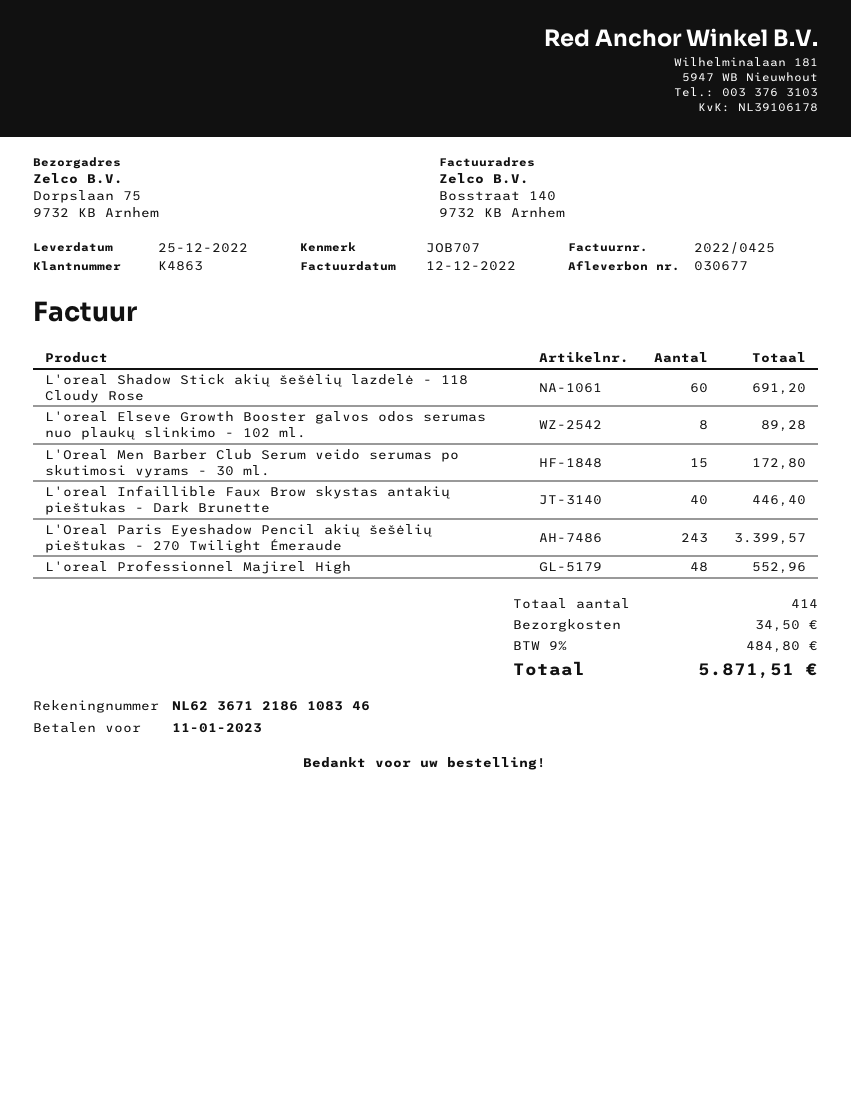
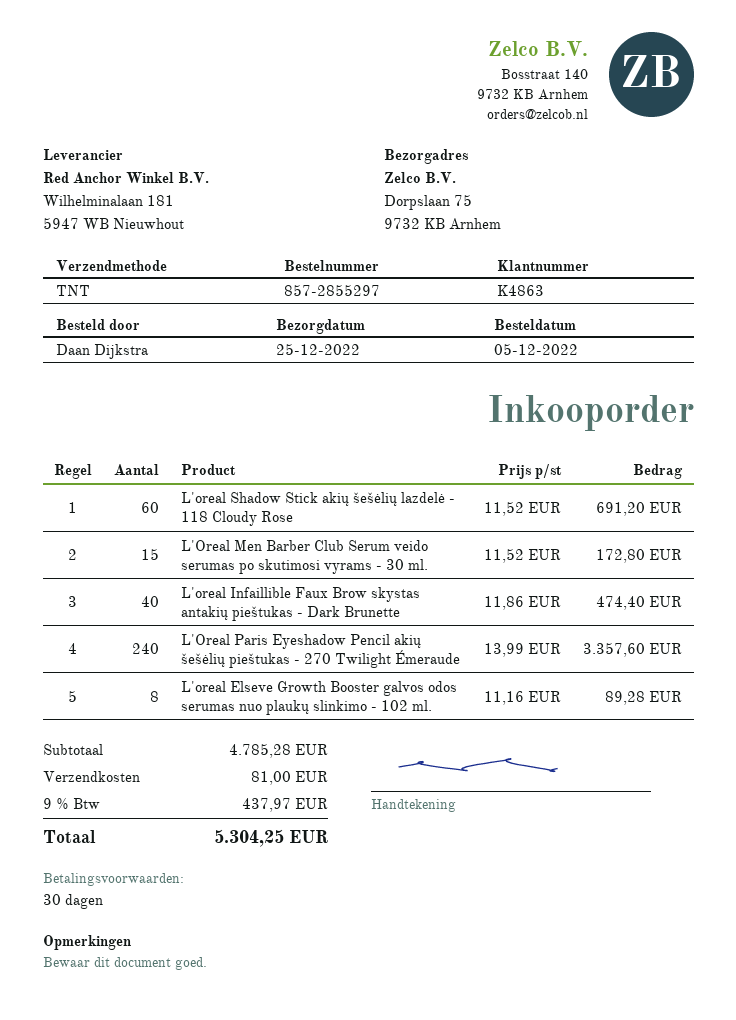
L'oreal Infaillible Faux Brow skystas antakių pieštukas - Dark Brunette: 40 for 446.40 -> 40 for 474.40
L'Oreal Paris Eyeshadow Pencil akių šešėlių pieštukas - 270 Twilight Émeraude: 243 for 3399.57 -> 240 for 3357.60
L'oreal Professionnel Majirel High: 48 for 552.96 -> none
shipping: 34.50 -> 81.00
tax: 9% = 484.80 -> 9% = 437.97
total: 5871.51 -> 5304.25

